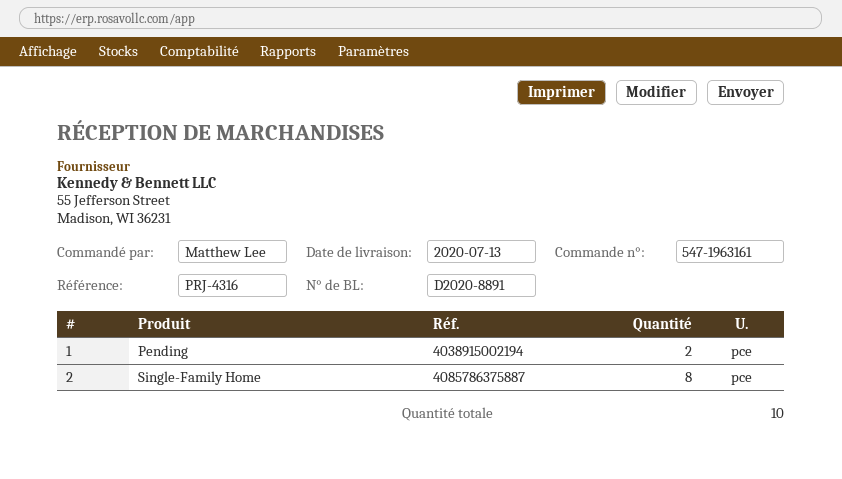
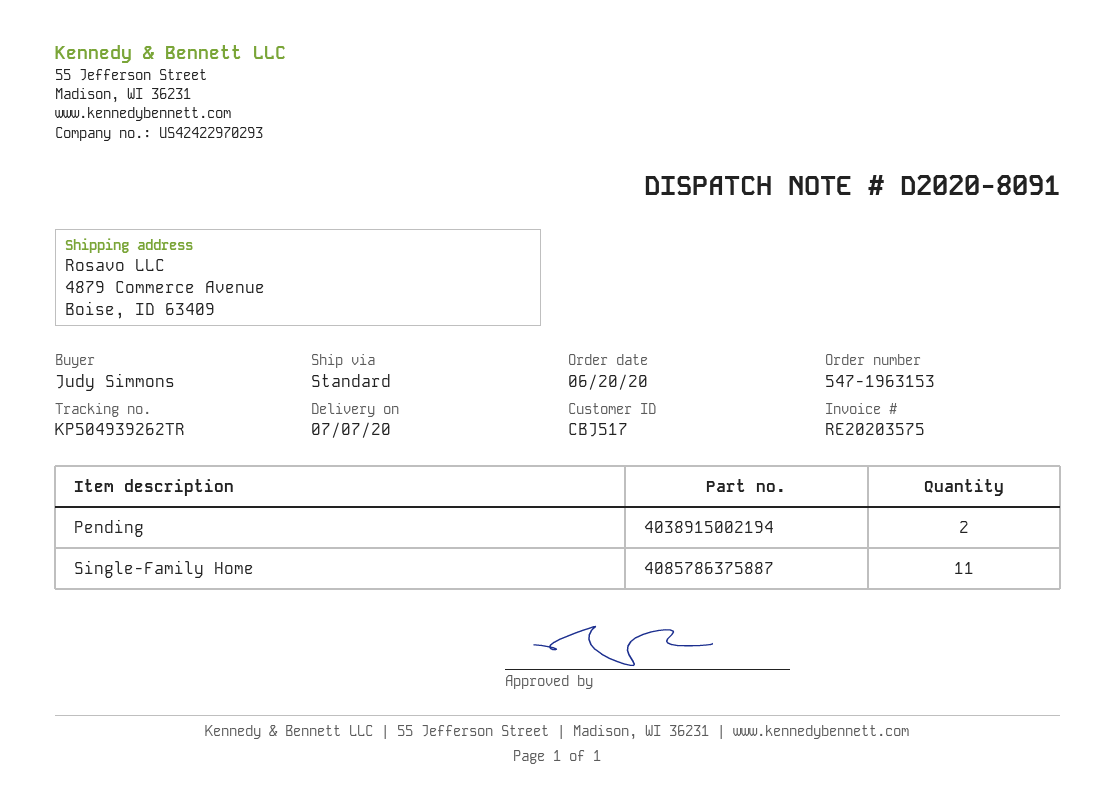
order number: 547-1963161 -> 547-1963153
delivery note number: D2020-8891 -> D2020-8091
delivery date: 2020-07-13 -> 2020-07-07
ordered by: Matthew Lee -> Judy Simmons
Single-Family Home: 8 -> 11

